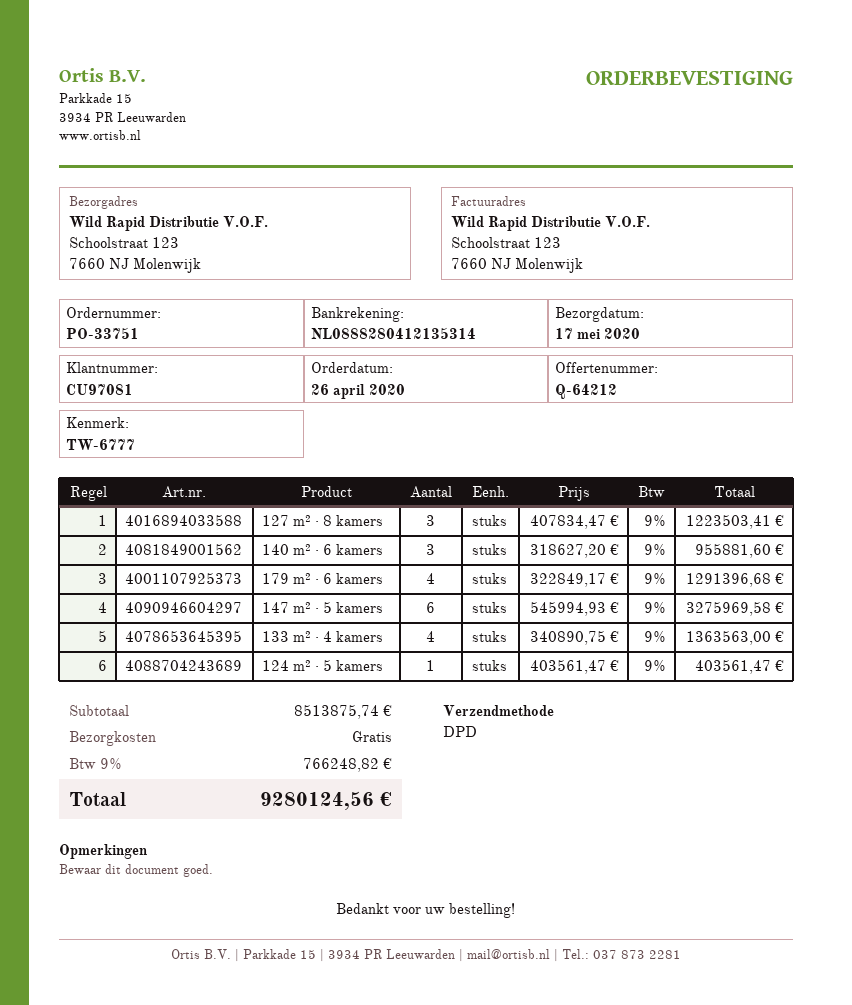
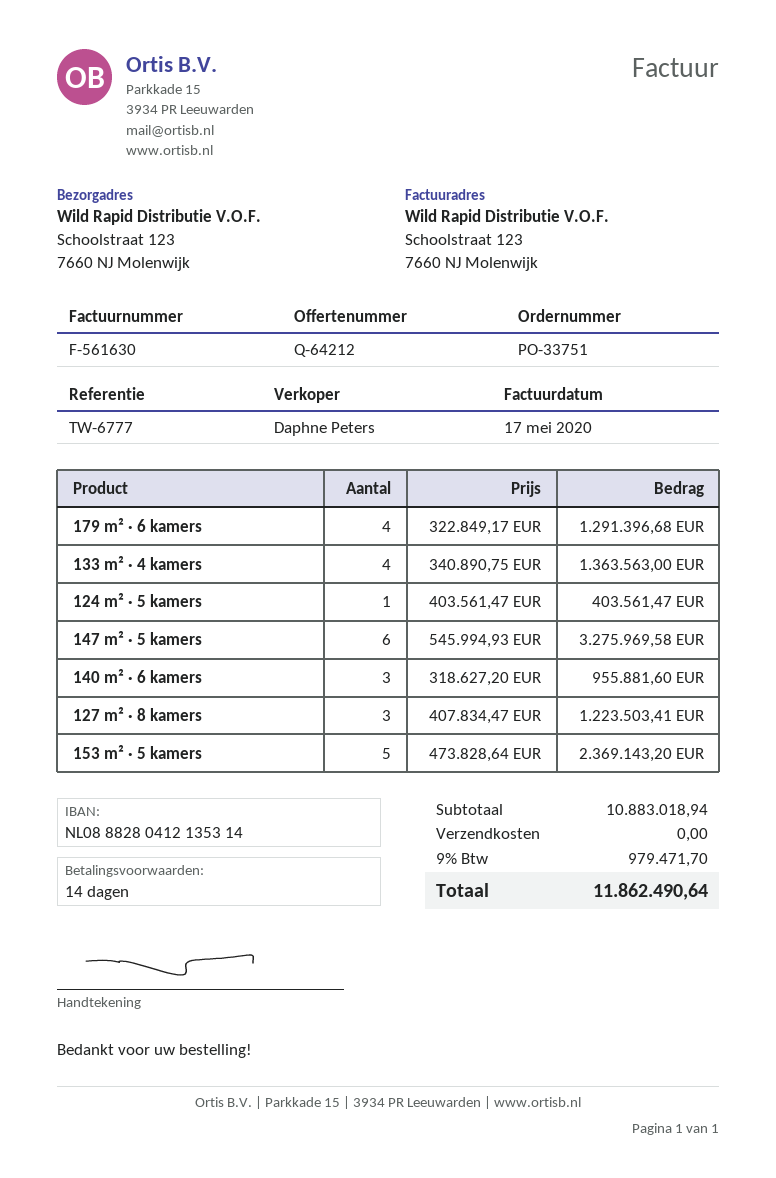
153 m² · 5 kamers: none -> 5 x 473828.64 = 2369143.20
subtotal: 8513875.74 -> 10883018.94
tax: 9% = 766248.82 -> 9% = 979471.70
total: 9280124.56 -> 11862490.64

